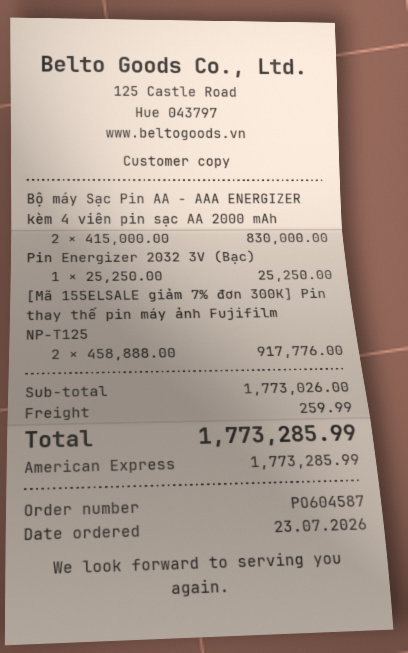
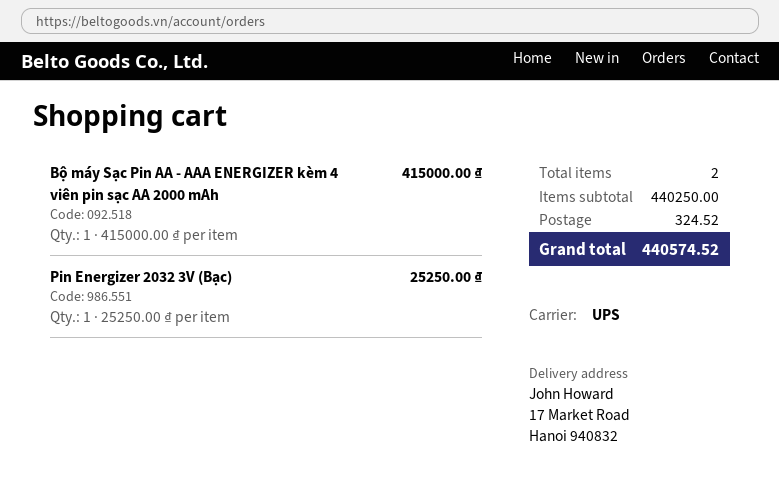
Bộ máy Sạc Pin AA - AAA ENERGIZER kèm 4 viên pin sạc AA 2000 mAh: 2 x 415000.00 = 830000.00 -> 1 x 415000.00 = 415000.00
[Mã 155ELSALE giảm 7% đơn 300K] Pin thay thế pin máy ảnh Fujifilm NP-T125: 2 x 458888.00 = 917776.00 -> none
subtotal: 1773026.00 -> 440250.00
shipping: 259.99 -> 324.52
total: 1773285.99 -> 440574.52

